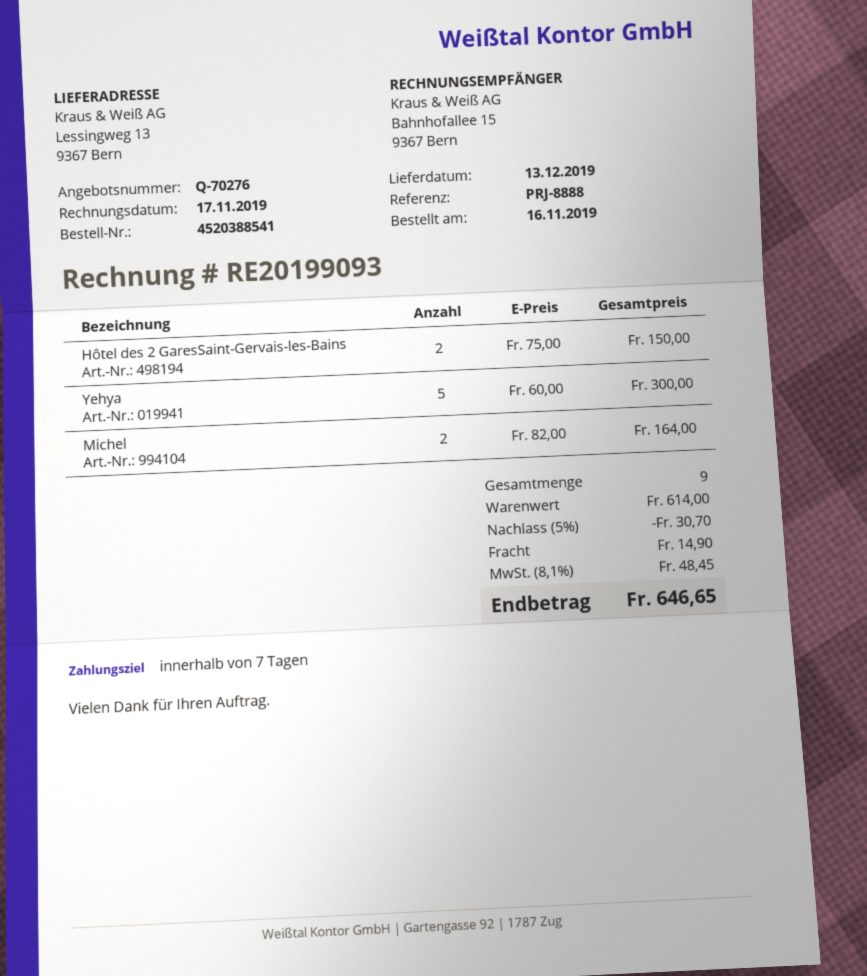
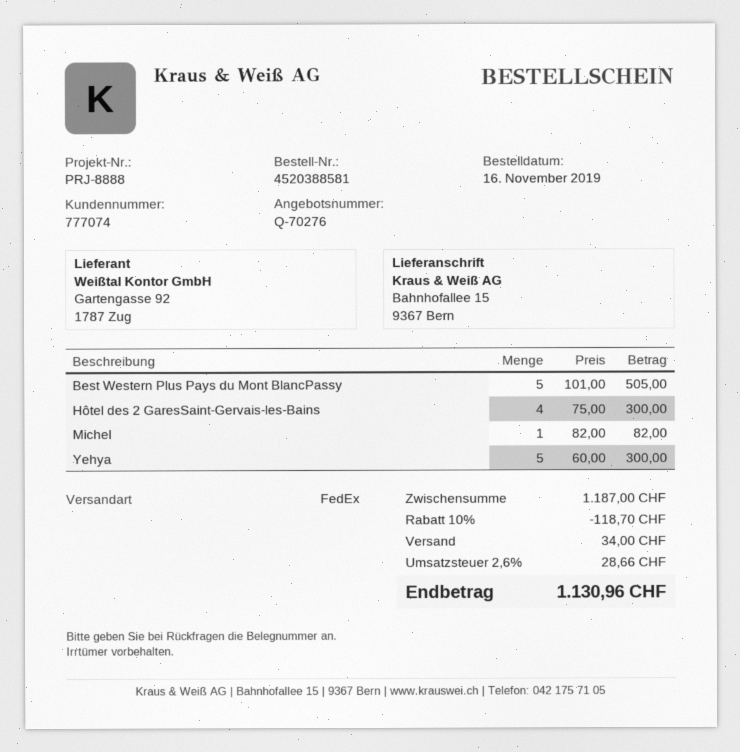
order number: 4520388541 -> 4520388581
ship to: Lessingweg 13, 9367 Bern -> Bahnhofallee 15, 9367 Bern
Hôtel des 2 GaresSaint-Gervais-les-Bains: 2 x 75.00 = 150.00 -> 4 x 75.00 = 300.00
Michel: 2 x 82.00 = 164.00 -> 1 x 82.00 = 82.00
Best Western Plus Pays du Mont BlancPassy: none -> 5 x 101.00 = 505.00
subtotal: 614.00 -> 1187.00
discount: 5% = 30.70 -> 10% = 118.70
shipping: 14.90 -> 34.00
tax: 8.1% = 48.45 -> 2.6% = 28.66
total: 646.65 -> 1130.96

